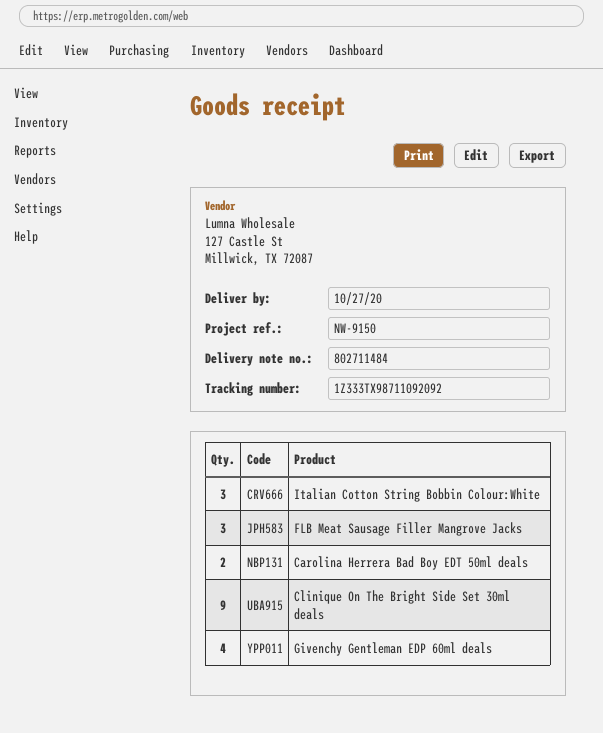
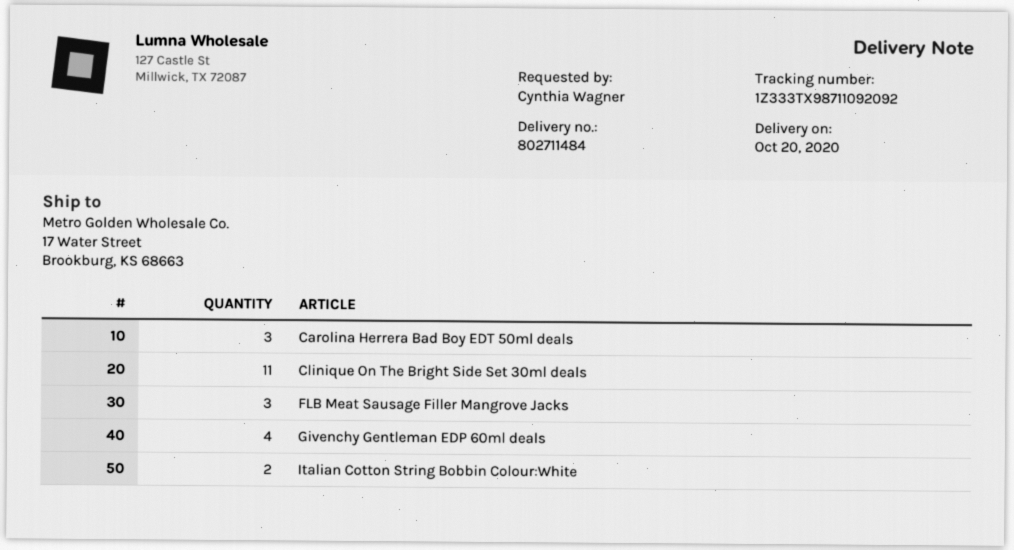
delivery date: 2020-10-27 -> 2020-10-20
Italian Cotton String Bobbin Colour:White: 3 -> 2
Carolina Herrera Bad Boy EDT 50ml deals: 2 -> 3
Clinique On The Bright Side Set 30ml deals: 9 -> 11

